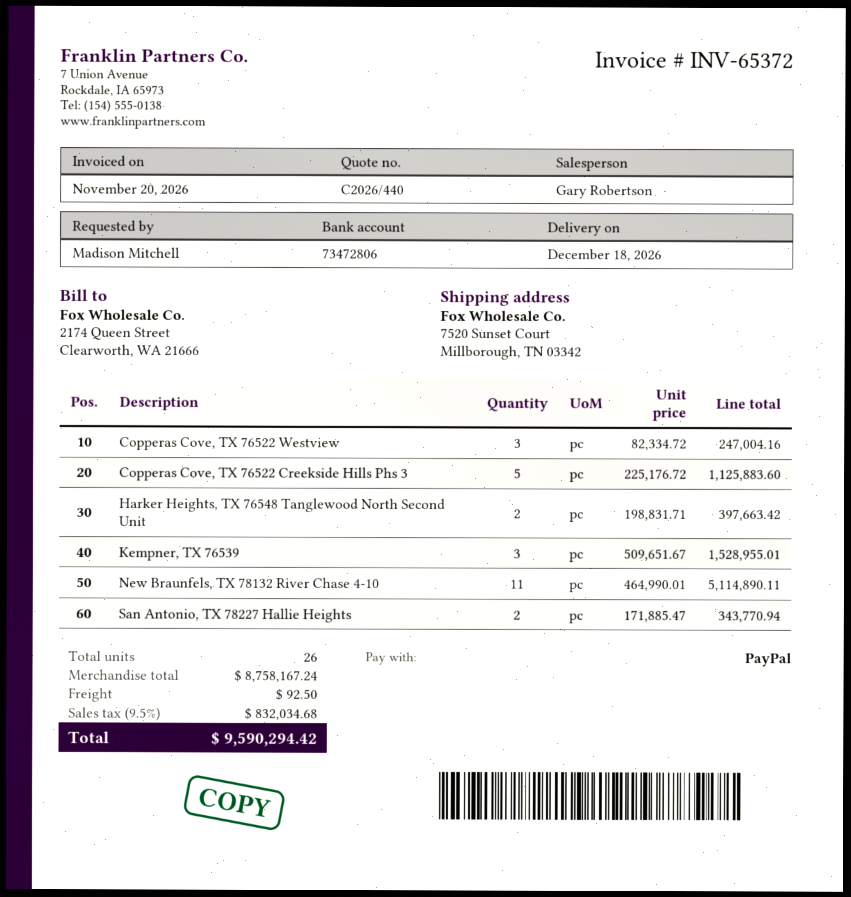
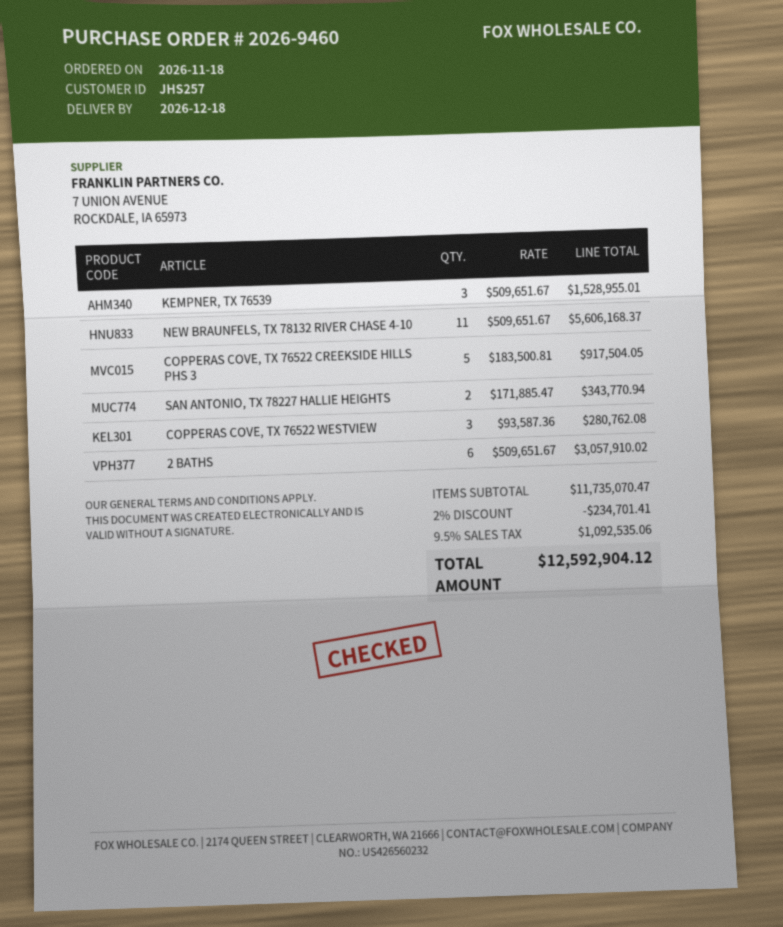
Copperas Cove, TX 76522 Westview: 3 x 82334.72 = 247004.16 -> 3 x 93587.36 = 280762.08
Copperas Cove, TX 76522 Creekside Hills Phs 3: 5 x 225176.72 = 1125883.60 -> 5 x 183500.81 = 917504.05
Harker Heights, TX 76548 Tanglewood North Second Unit: 2 x 198831.71 = 397663.42 -> none
New Braunfels, TX 78132 River Chase 4-10: 11 x 464990.01 = 5114890.11 -> 11 x 509651.67 = 5606168.37
2 BATHS: none -> 6 x 509651.67 = 3057910.02
subtotal: 8758167.24 -> 11735070.47
discount: none -> 2% = 234701.41
shipping: 92.50 -> none
tax: 9.5% = 832034.68 -> 9.5% = 1092535.06
total: 9590294.42 -> 12592904.12

